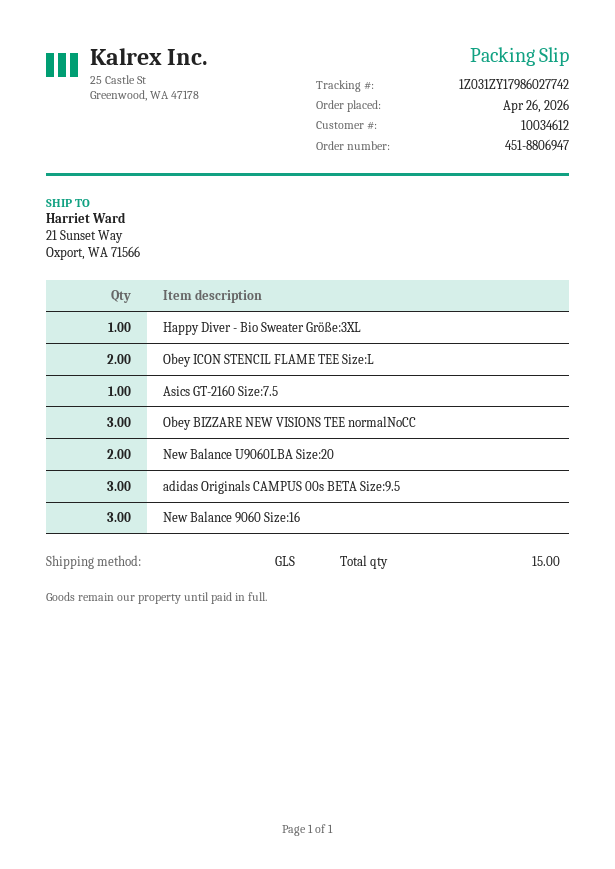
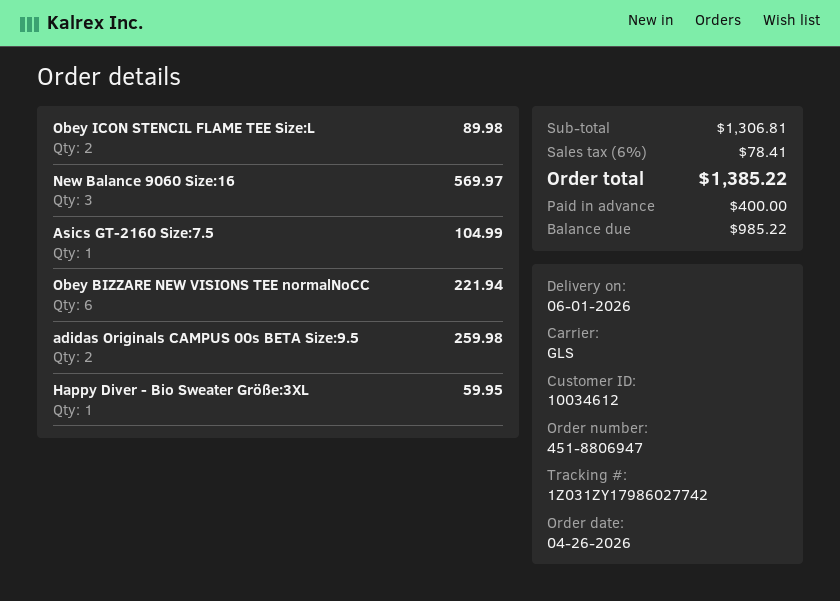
Obey BIZZARE NEW VISIONS TEE normalNoCC: 3 -> 6
New Balance U9060LBA Size:20: 2 -> none
adidas Originals CAMPUS 00s BETA Size:9.5: 3 -> 2

